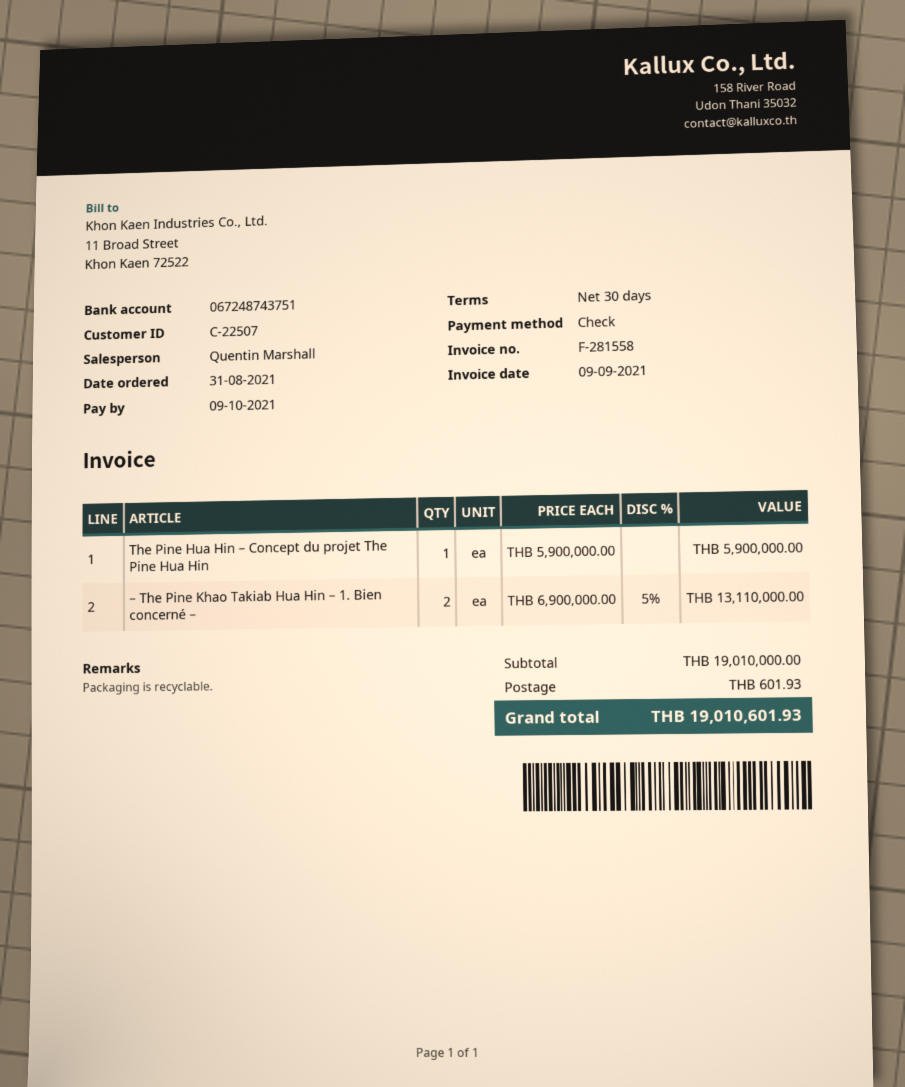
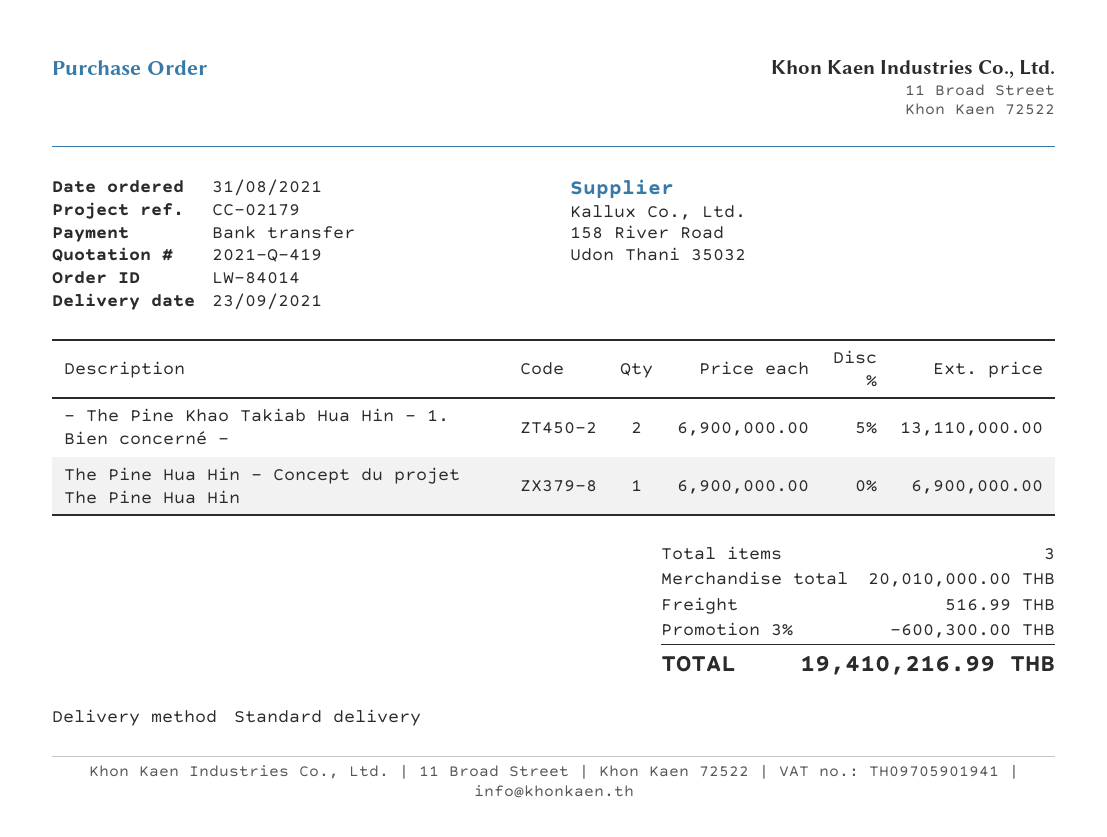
payment method: cheque -> bank transfer
The Pine Hua Hin – Concept du projet The Pine Hua Hin: 1 x 5900000.00 = 5900000.00 -> 1 x 6900000.00 = 6900000.00
subtotal: 19010000.00 -> 20010000.00
discount: none -> 3% = 600300.00
shipping: 601.93 -> 516.99
total: 19010601.93 -> 19410216.99

